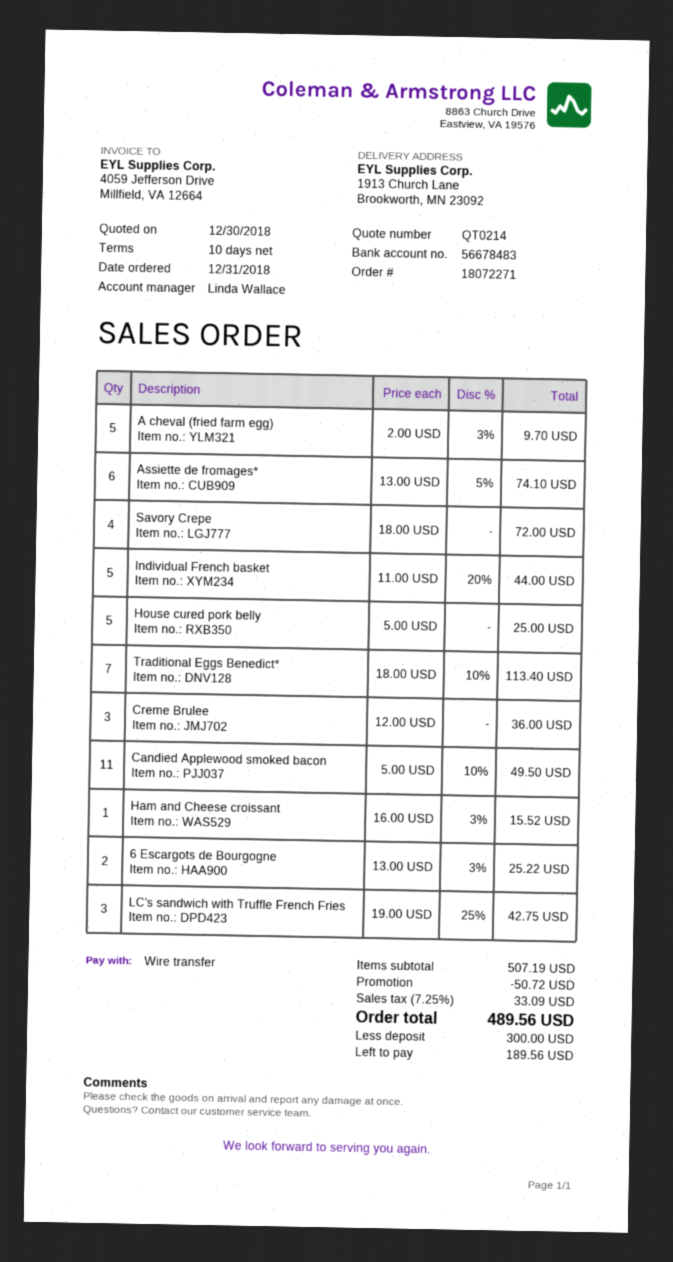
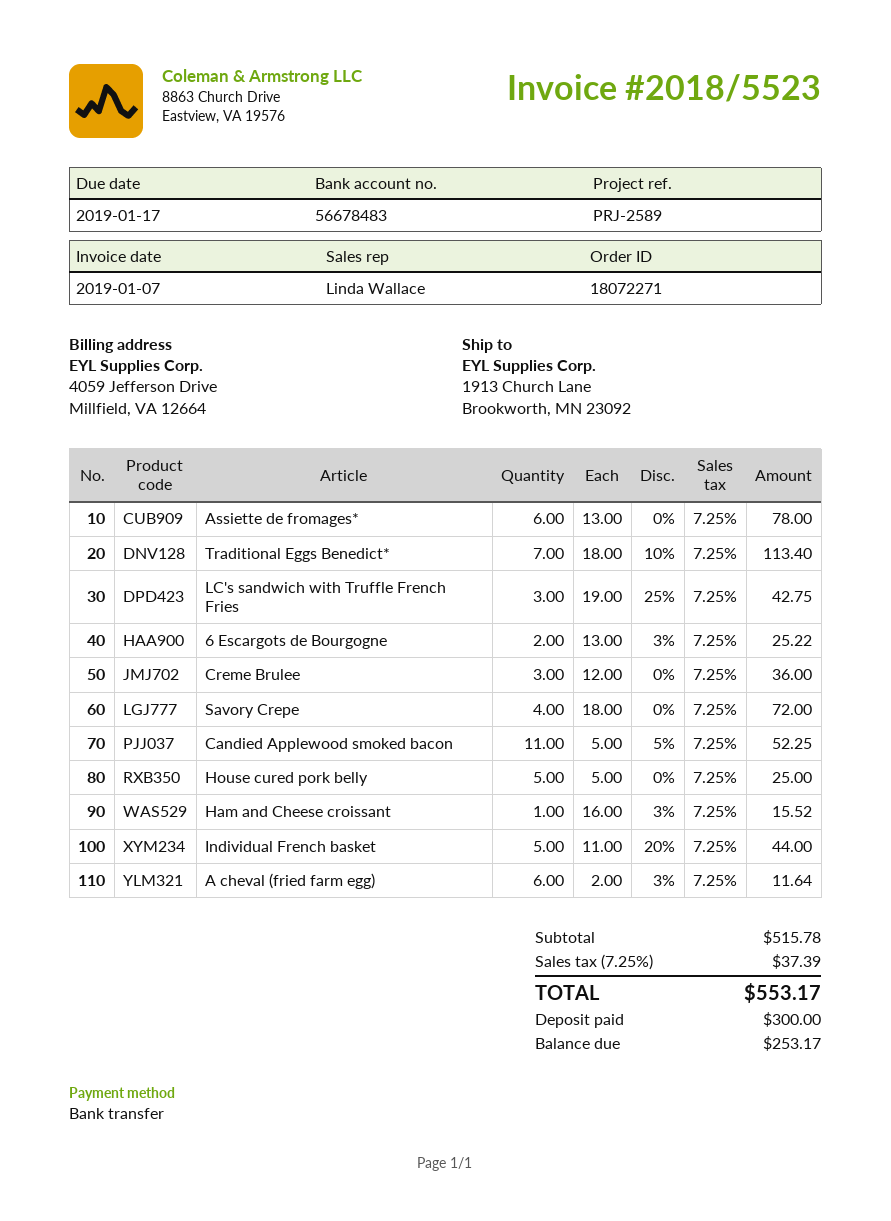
A cheval (fried farm egg): 5 x 2.00 - 3% = 9.70 -> 6 x 2.00 - 3% = 11.64
Assiette de fromages*: 6 x 13.00 - 5% = 74.10 -> 6 x 13.00 = 78.00
Candied Applewood smoked bacon: 11 x 5.00 - 10% = 49.50 -> 11 x 5.00 - 5% = 52.25
subtotal: 507.19 -> 515.78
discount: 50.72 -> none
tax: 7.25% = 33.09 -> 7.25% = 37.39
total: 489.56 -> 553.17
balance: 189.56 -> 253.17

